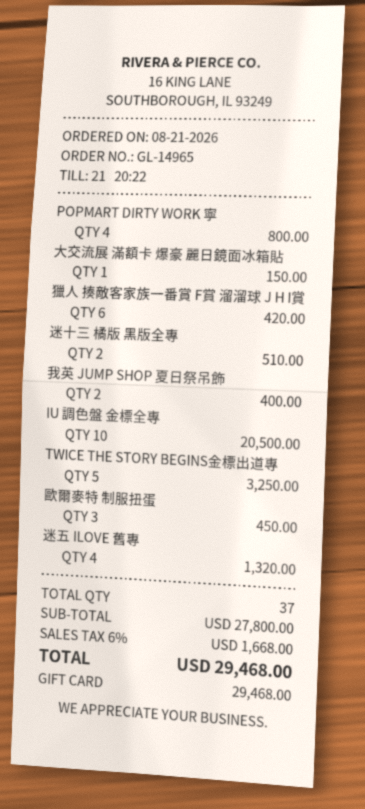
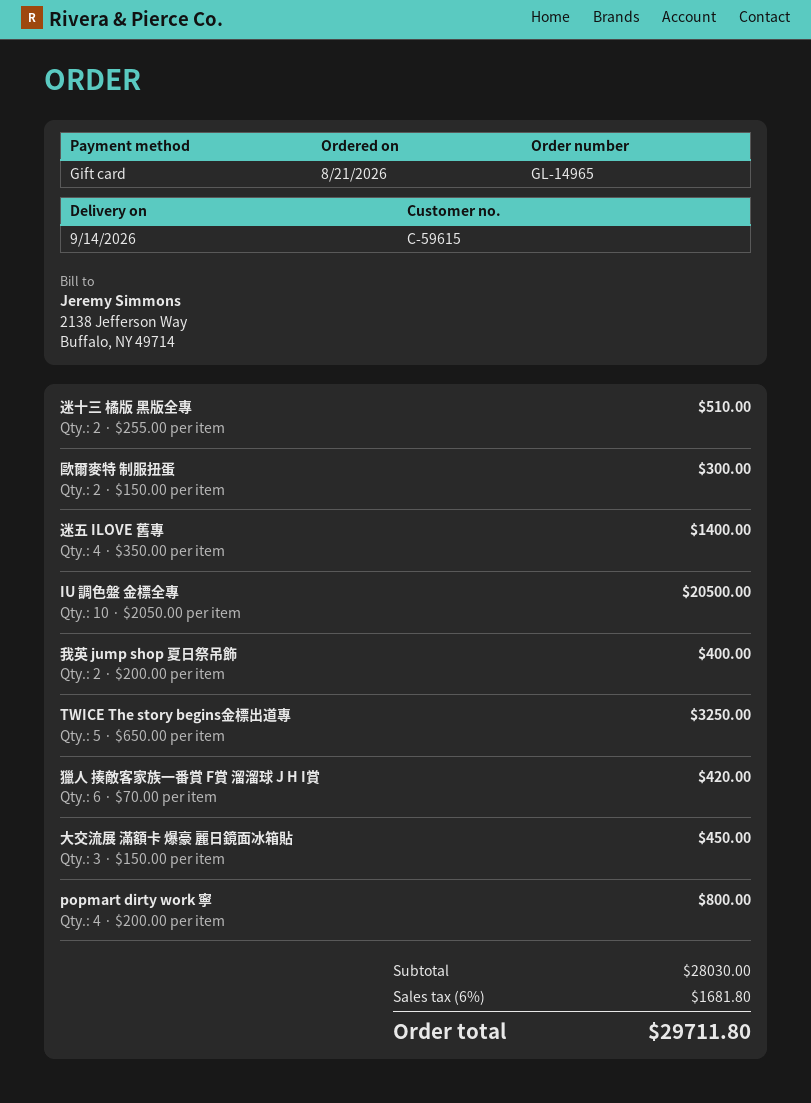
大交流展 滿額卡 爆豪 麗日鏡面冰箱貼: 1 for 150.00 -> 3 for 450.00
歐爾麥特 制服扭蛋: 3 for 450.00 -> 2 for 300.00
迷五 ILOVE 舊專: 4 for 1320.00 -> 4 for 1400.00
subtotal: 27800.00 -> 28030.00
tax: 6% = 1668.00 -> 6% = 1681.80
total: 29468.00 -> 29711.80

